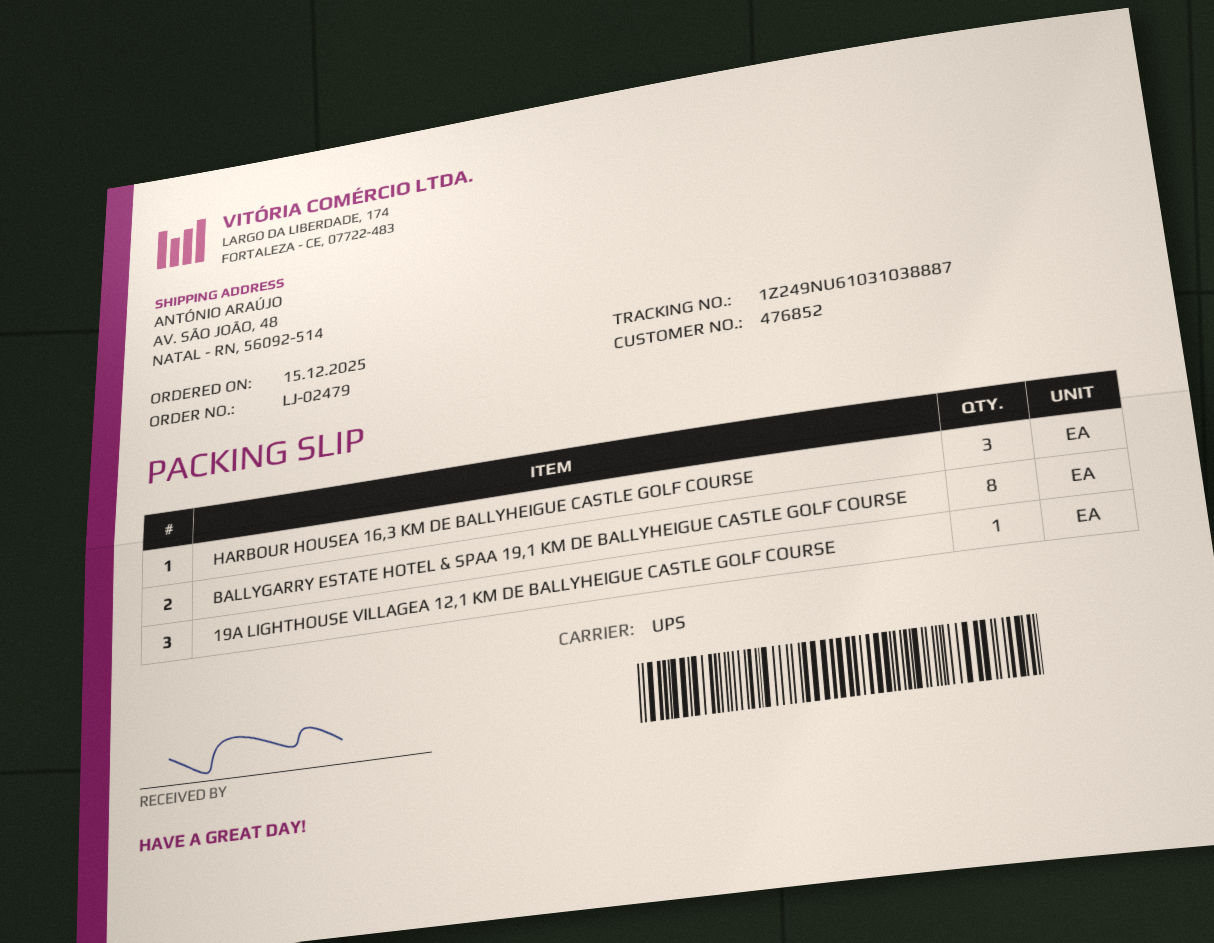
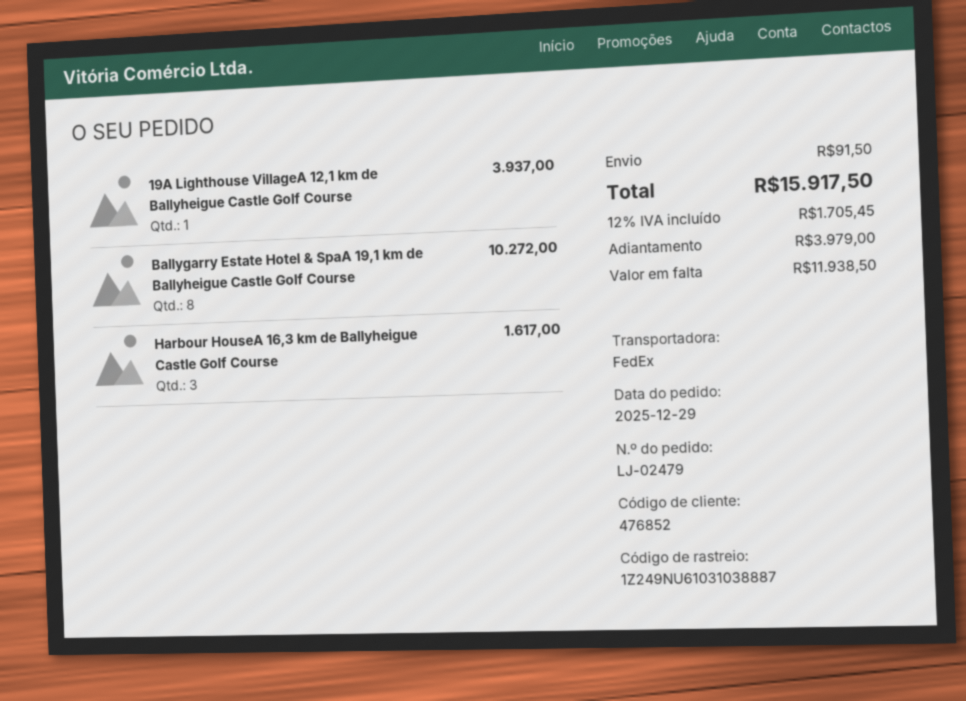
order date: 2025-12-15 -> 2025-12-29
shipping method: UPS -> FedEx

